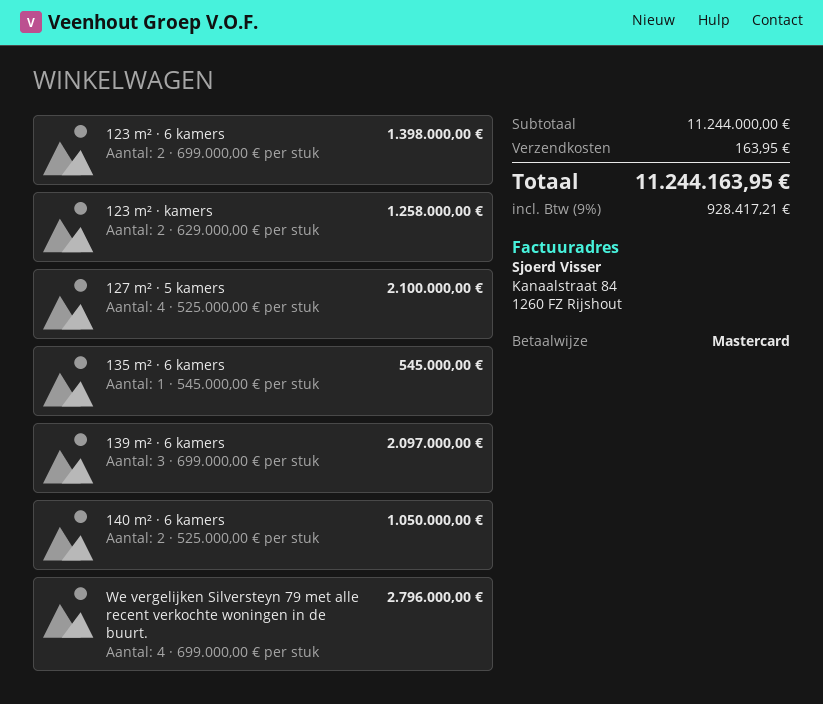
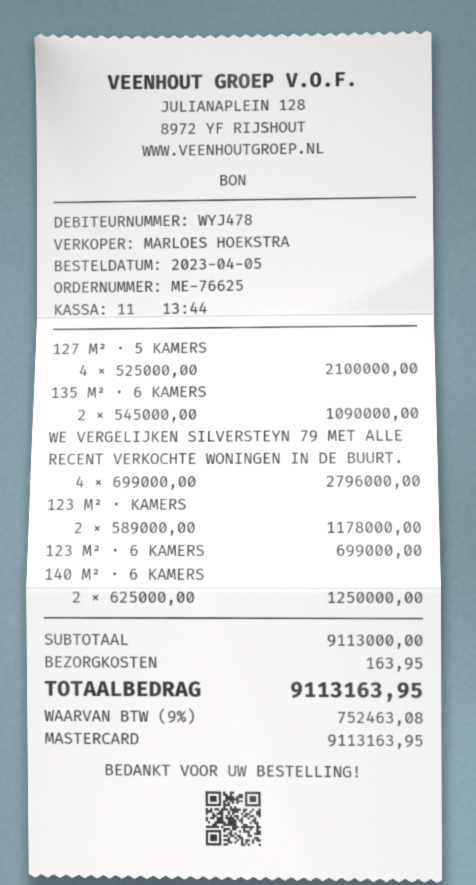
123 m² · 6 kamers: 2 x 699000.00 = 1398000.00 -> 1 x 699000.00 = 699000.00
123 m² · kamers: 2 x 629000.00 = 1258000.00 -> 2 x 589000.00 = 1178000.00
135 m² · 6 kamers: 1 x 545000.00 = 545000.00 -> 2 x 545000.00 = 1090000.00
139 m² · 6 kamers: 3 x 699000.00 = 2097000.00 -> none
140 m² · 6 kamers: 2 x 525000.00 = 1050000.00 -> 2 x 625000.00 = 1250000.00
subtotal: 11244000.00 -> 9113000.00
tax: 9% = 928417.21 -> 9% = 752463.08
total: 11244163.95 -> 9113163.95

